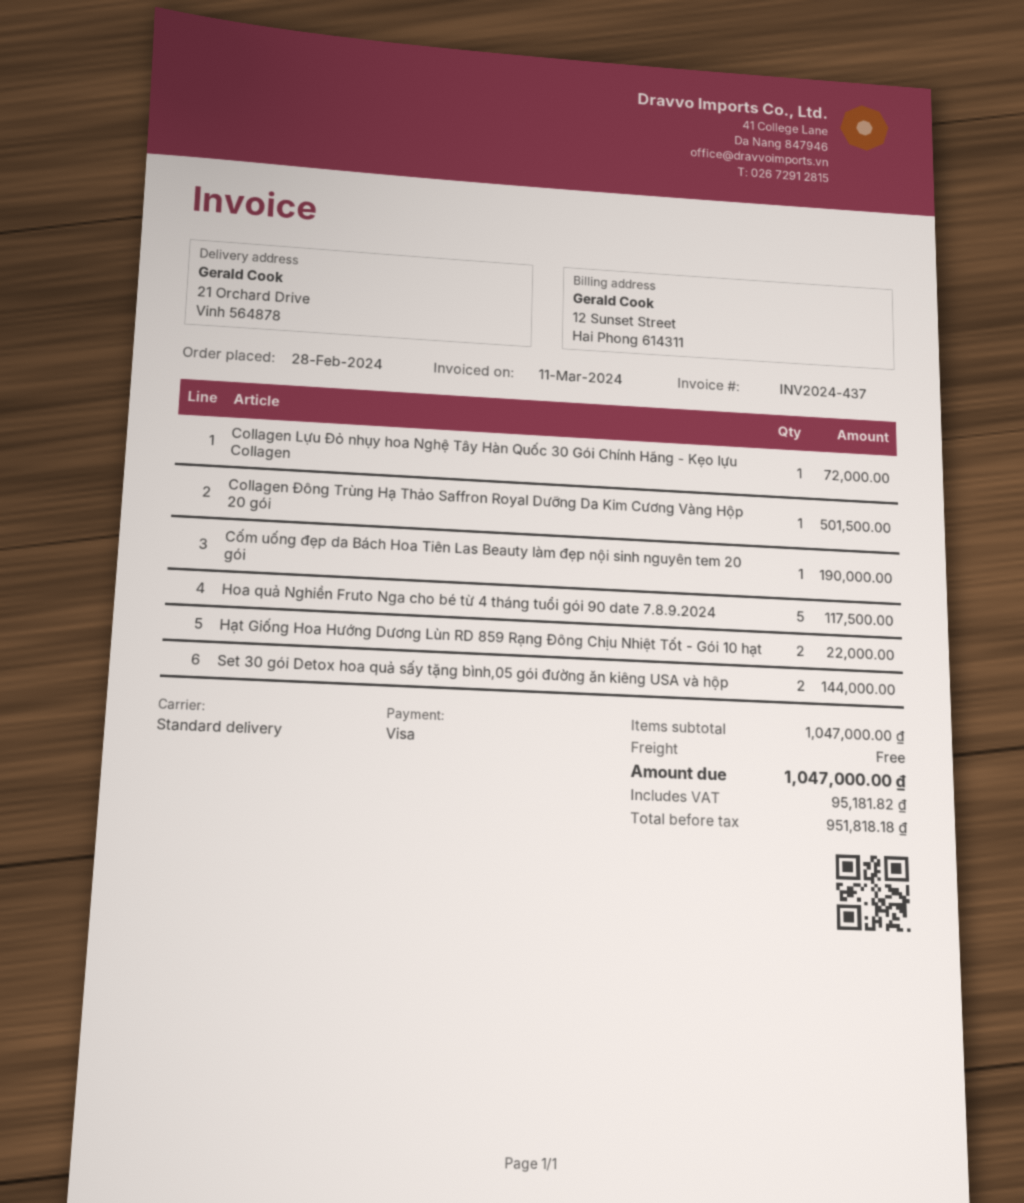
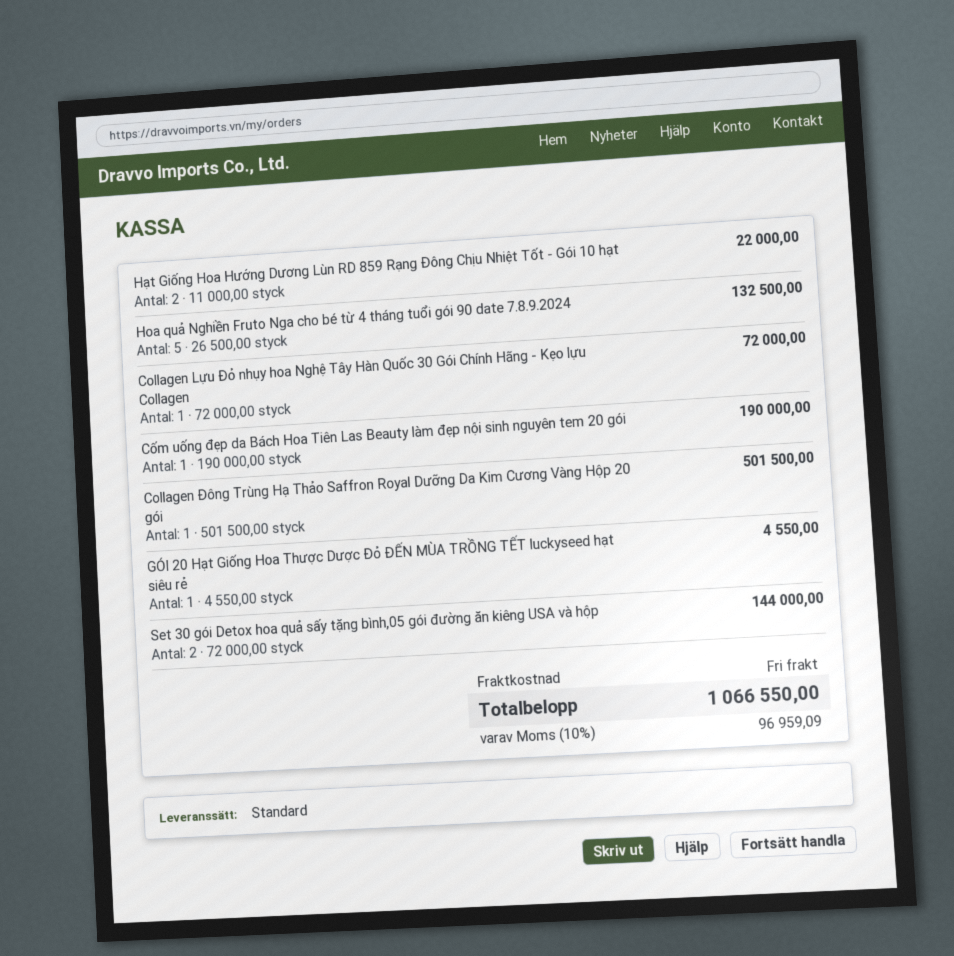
Hoa quả Nghiền Fruto Nga cho bé từ 4 tháng tuổi gói 90 date 7.8.9.2024: 5 for 117500.00 -> 5 for 132500.00
GÓI 20 Hạt Giống Hoa Thược Dược Đỏ ĐẾN MÙA TRỒNG TẾT luckyseed hạt siêu rẻ: none -> 1 for 4550.00
tax: 95181.82 -> 96959.09
total: 1047000.00 -> 1066550.00

